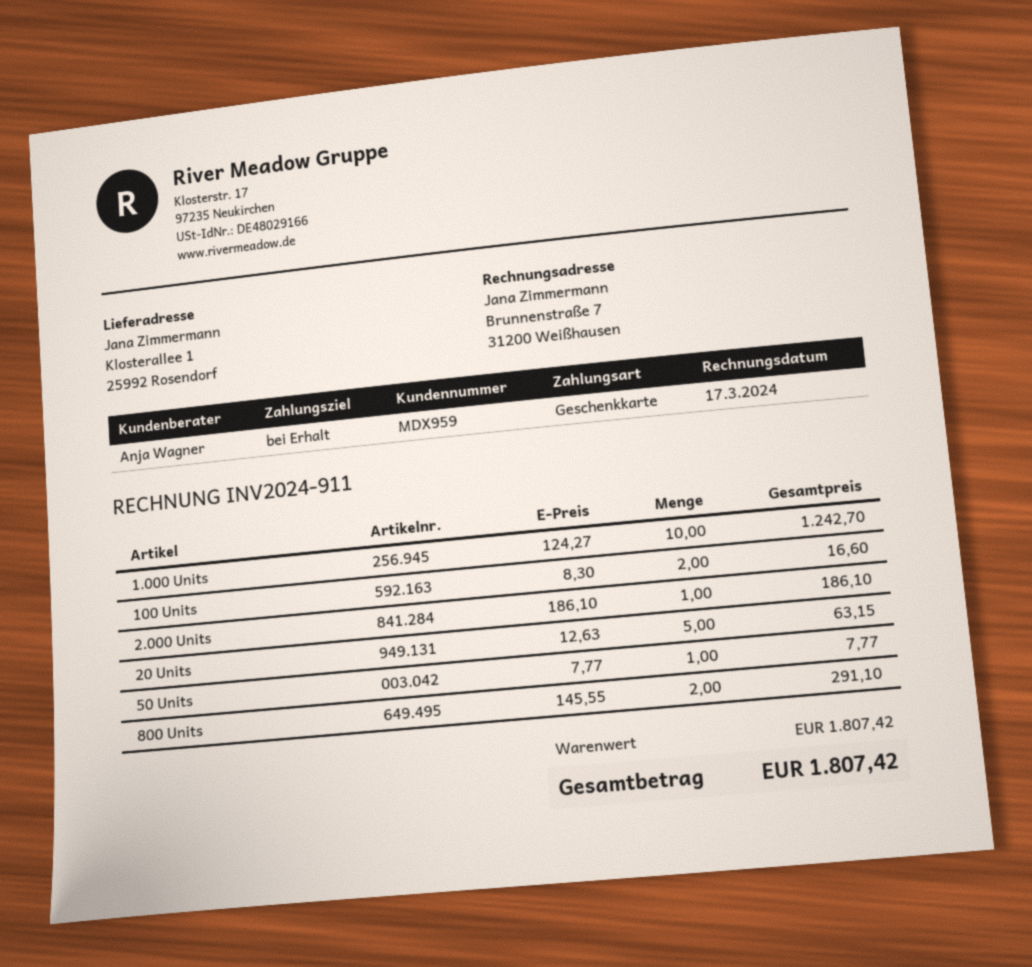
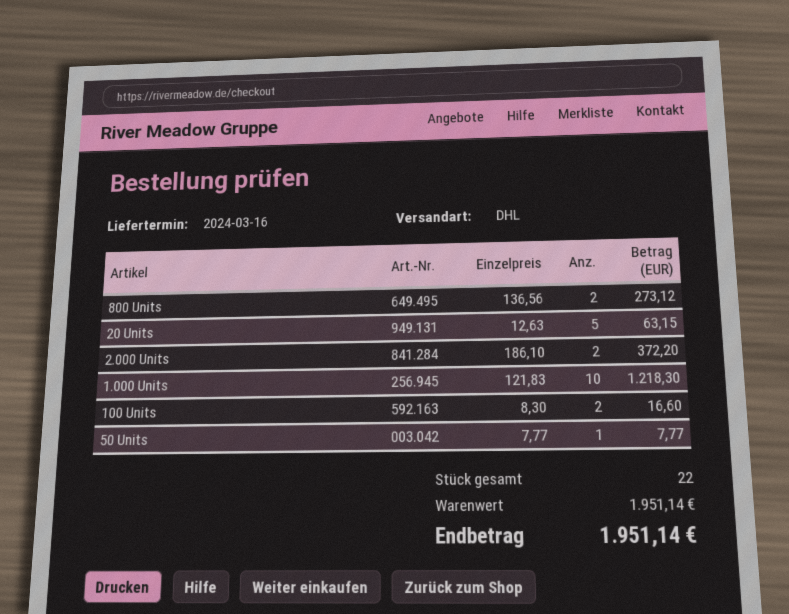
1.000 Units: 10 x 124.27 = 1242.70 -> 10 x 121.83 = 1218.30
2.000 Units: 1 x 186.10 = 186.10 -> 2 x 186.10 = 372.20
800 Units: 2 x 145.55 = 291.10 -> 2 x 136.56 = 273.12
subtotal: 1807.42 -> 1951.14
total: 1807.42 -> 1951.14

